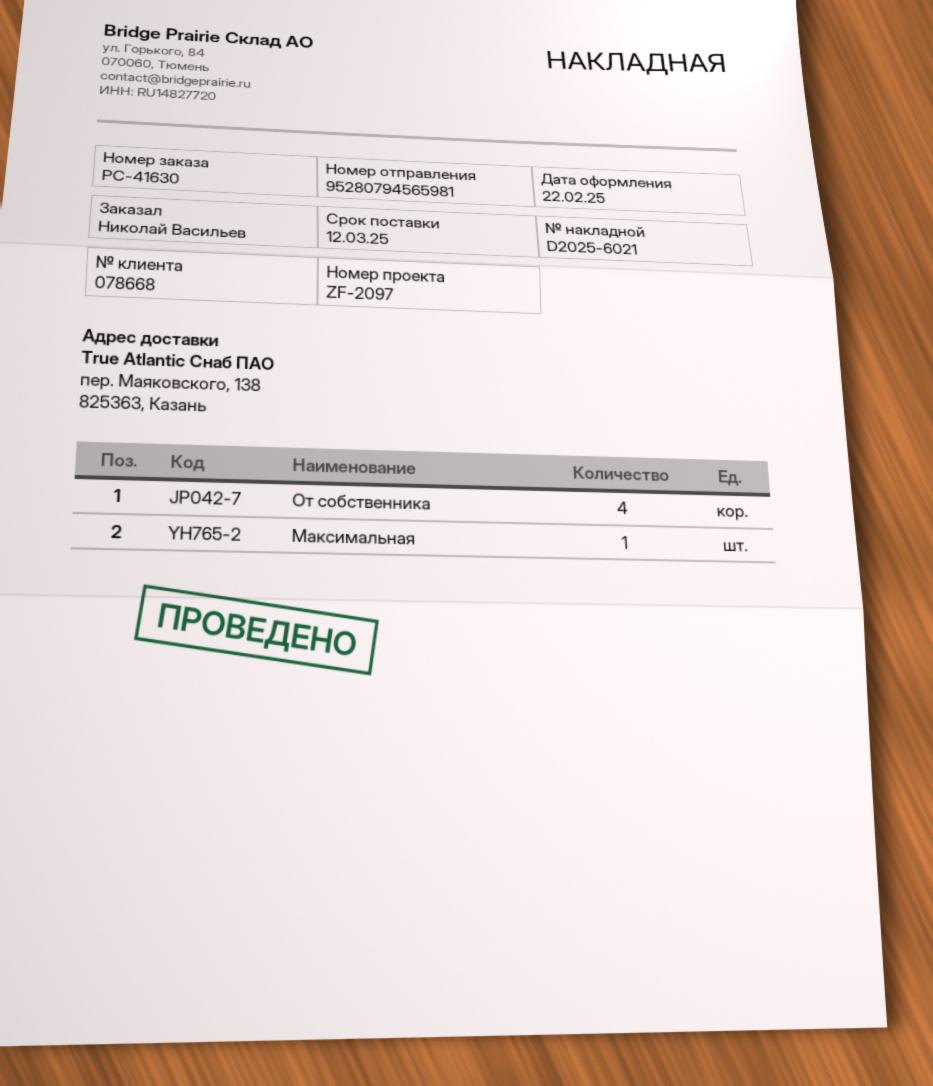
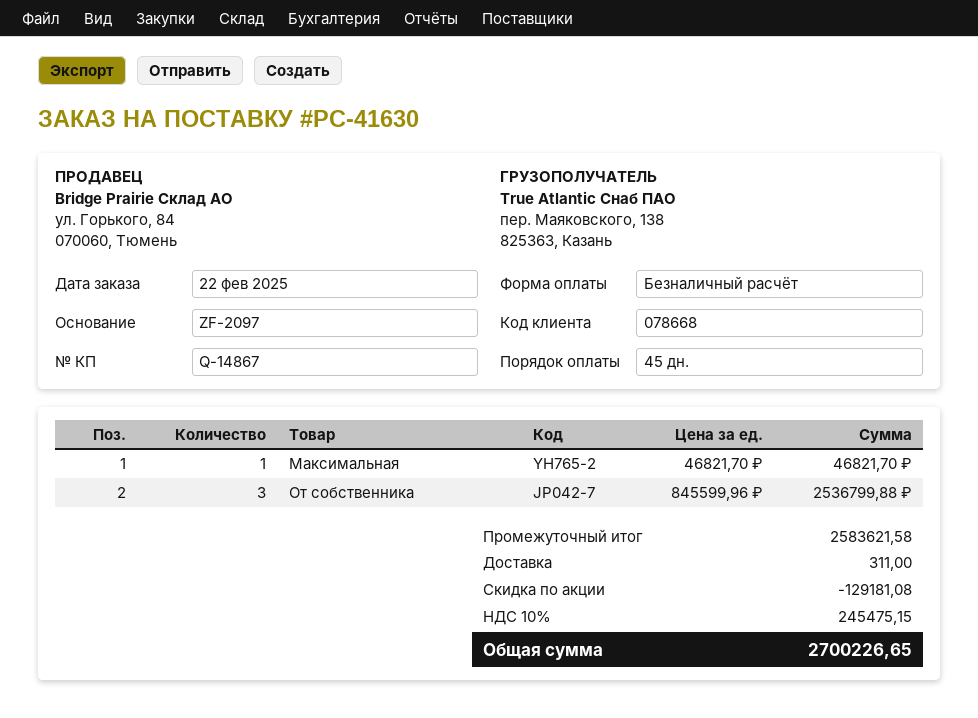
От собственника: 4 -> 3

